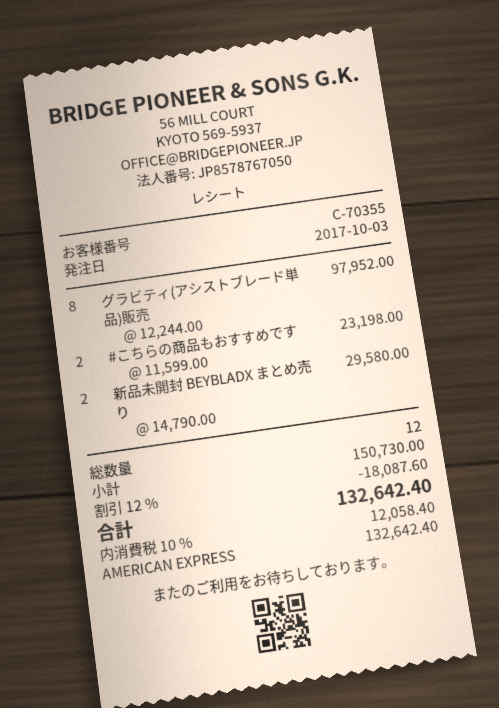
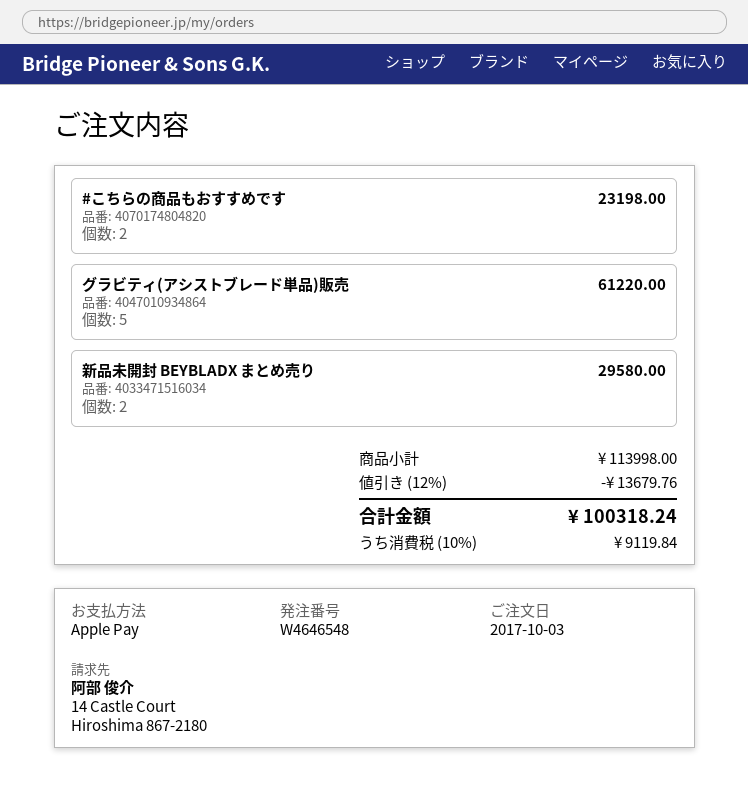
payment method: American Express -> Apple Pay
グラビティ(アシストブレード単品)販売: 8 for 97952.00 -> 5 for 61220.00
subtotal: 150730.00 -> 113998.00
discount: 12% = 18087.60 -> 12% = 13679.76
tax: 10% = 12058.40 -> 10% = 9119.84
total: 132642.40 -> 100318.24

